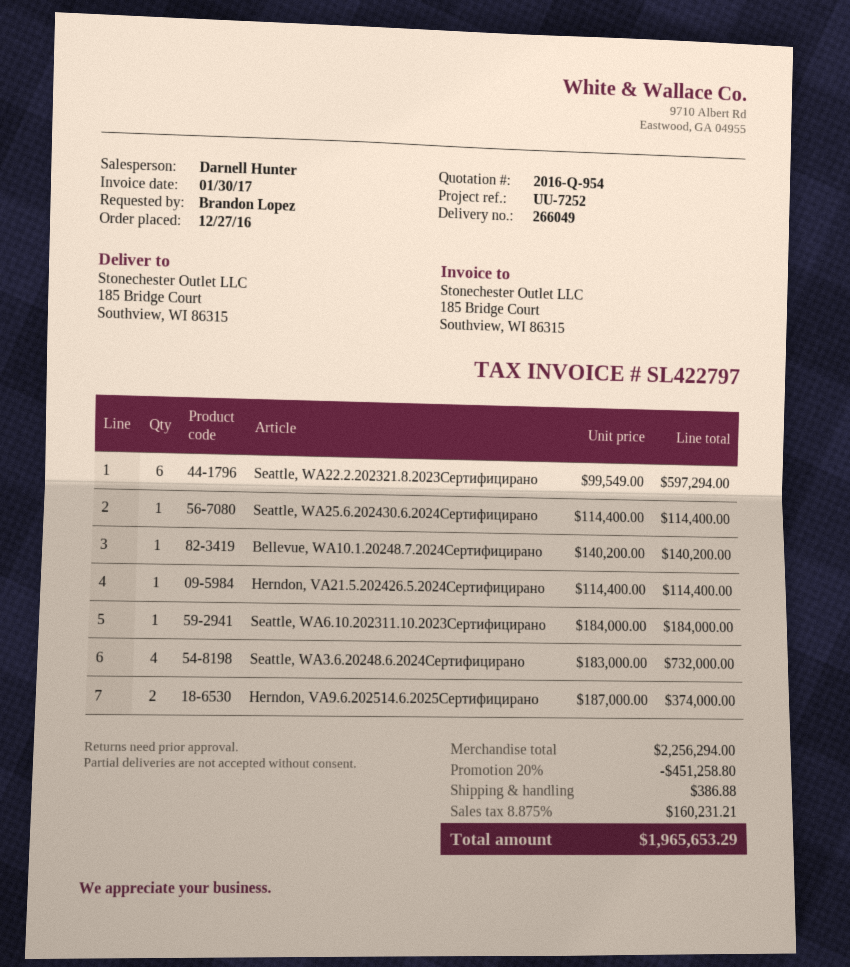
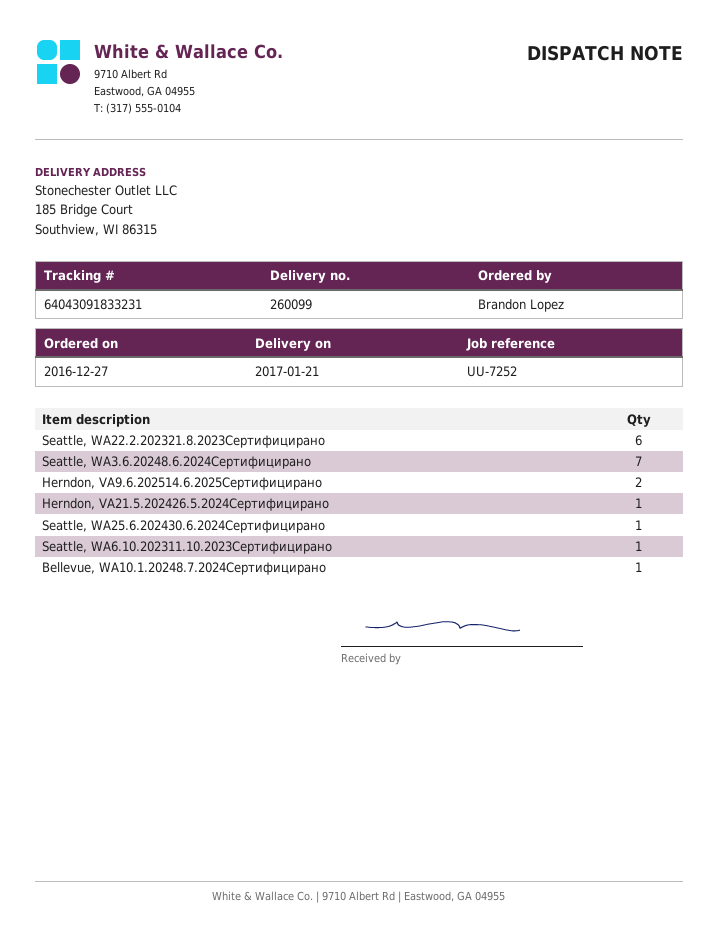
delivery note number: 266049 -> 260099
Seattle, WA3.6.20248.6.2024Сертифицирано: 4 -> 7

